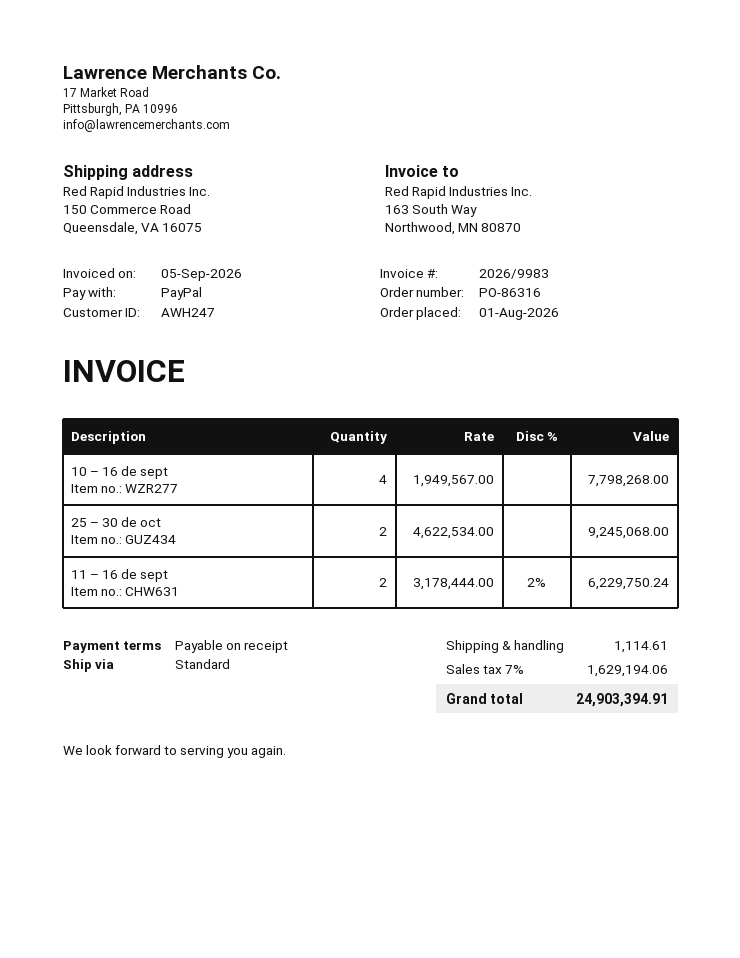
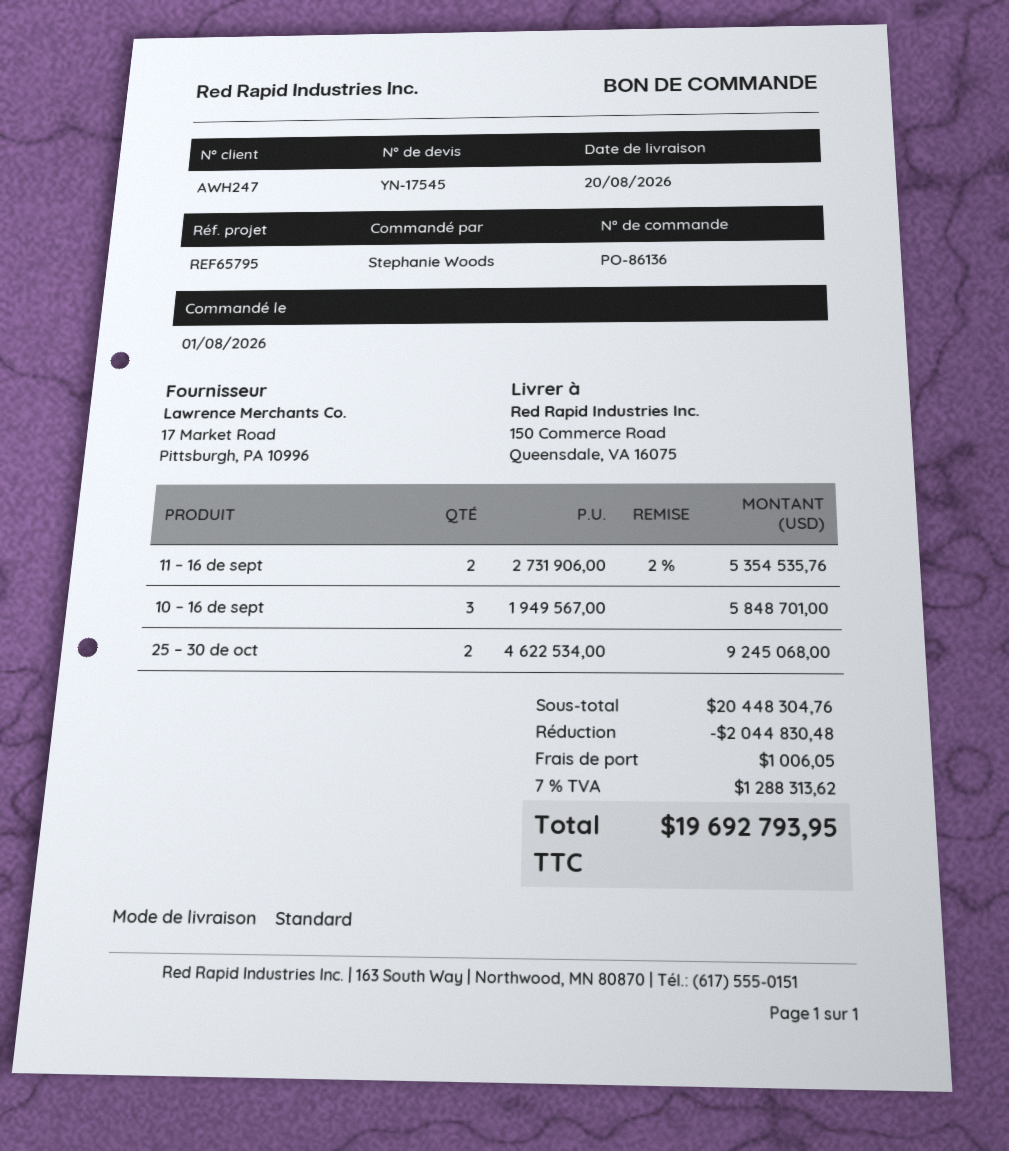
order number: PO-86316 -> PO-86136
10 – 16 de sept: 4 x 1949567.00 = 7798268.00 -> 3 x 1949567.00 = 5848701.00
11 – 16 de sept: 2 x 3178444.00 - 2% = 6229750.24 -> 2 x 2731906.00 - 2% = 5354535.76
discount: none -> 2044830.48
shipping: 1114.61 -> 1006.05
tax: 7% = 1629194.06 -> 7% = 1288313.62
total: 24903394.91 -> 19692793.95

